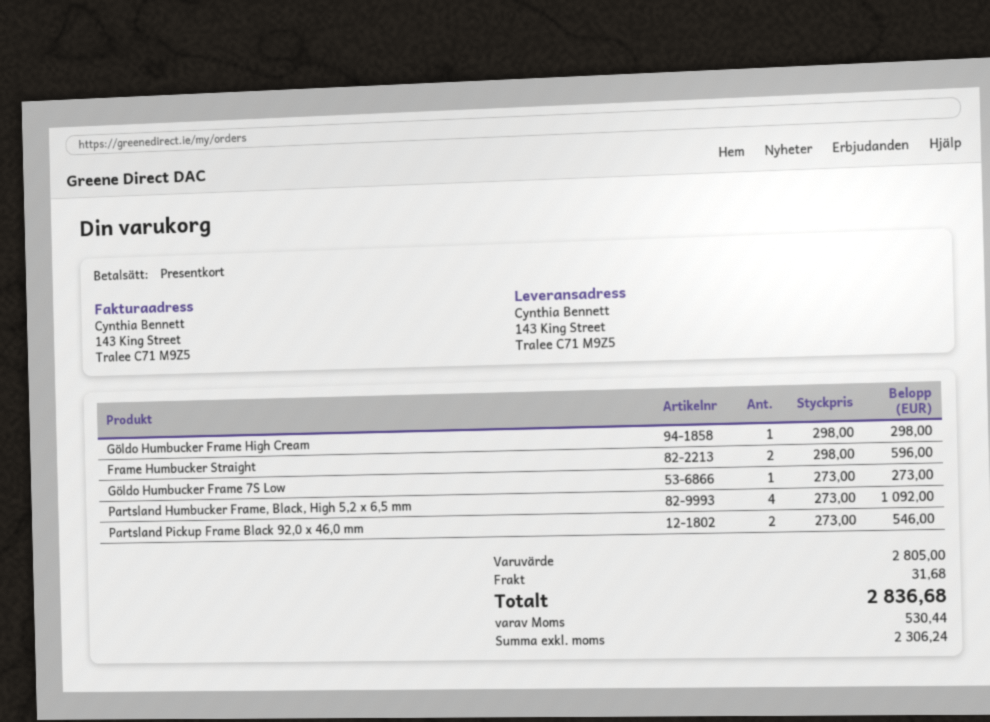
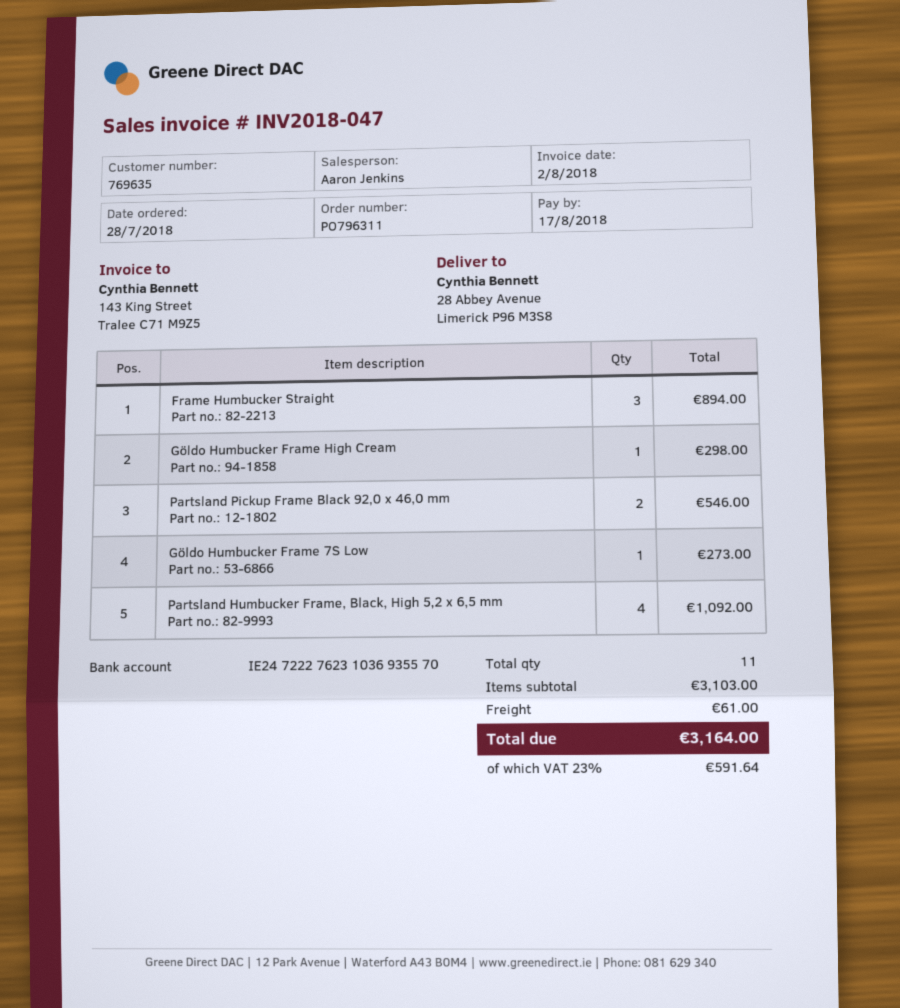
ship to: 143 King Street, Tralee C71 M9Z5 -> 28 Abbey Avenue, Limerick P96 M3S8
Frame Humbucker Straight: 2 for 596.00 -> 3 for 894.00
subtotal: 2805.00 -> 3103.00
shipping: 31.68 -> 61.00
tax: 530.44 -> 591.64
total: 2836.68 -> 3164.00

